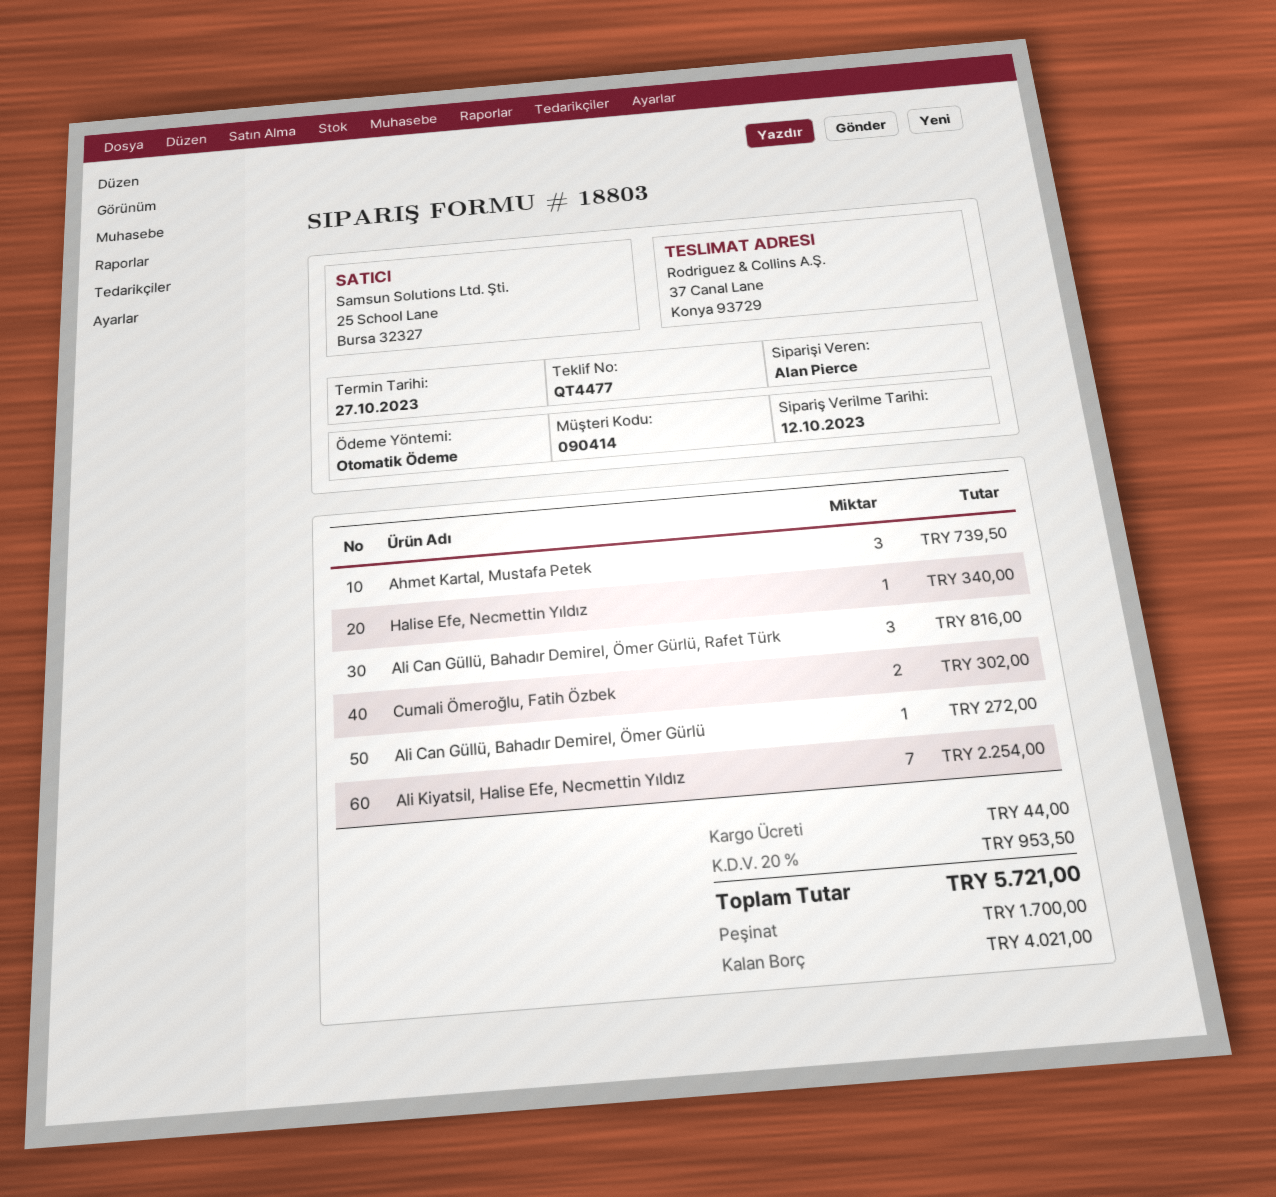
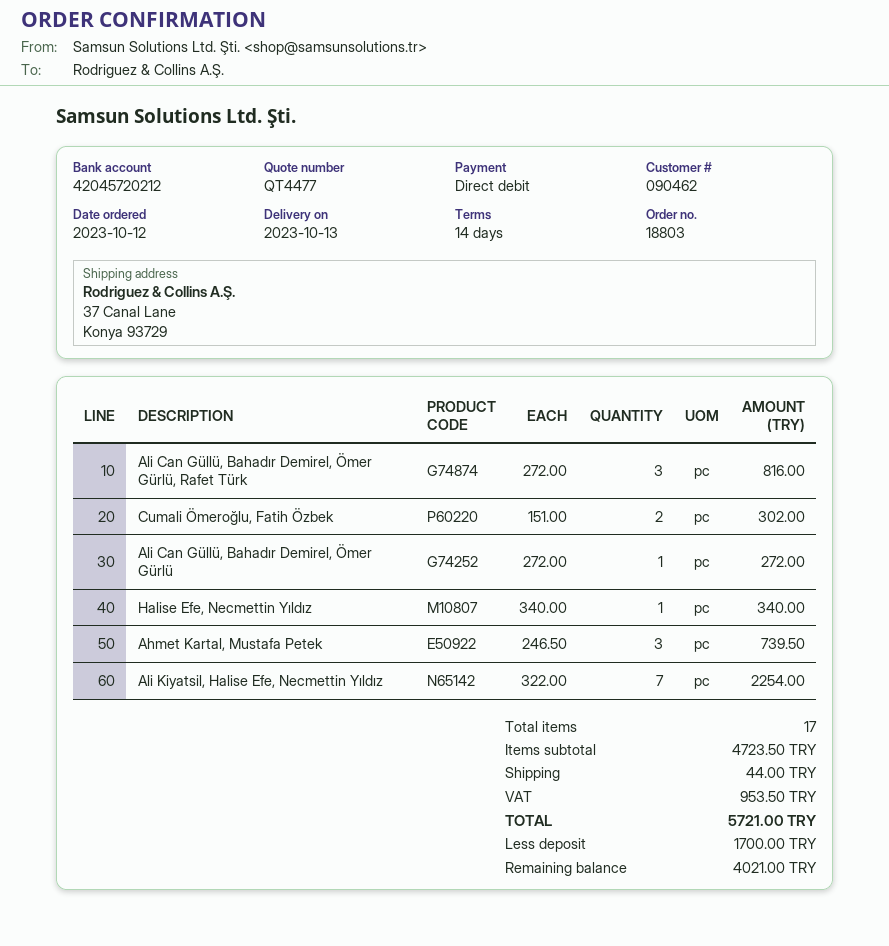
delivery date: 2023-10-27 -> 2023-10-13
customer number: 090414 -> 090462

